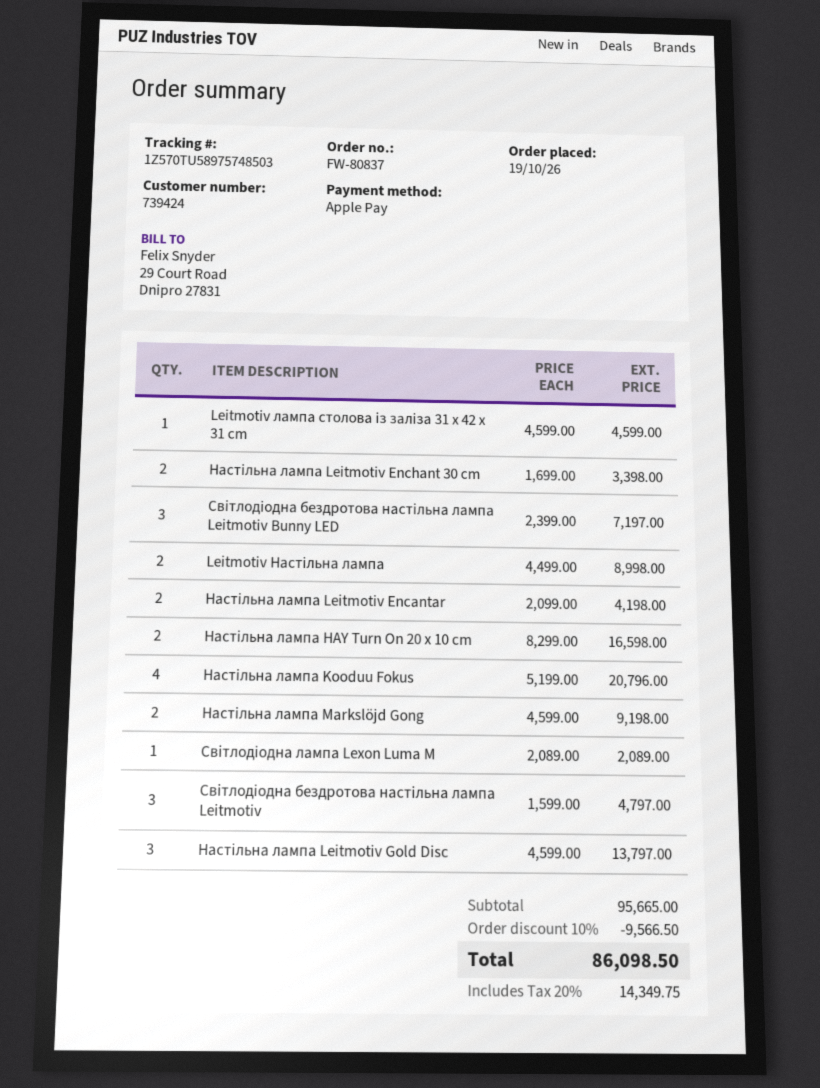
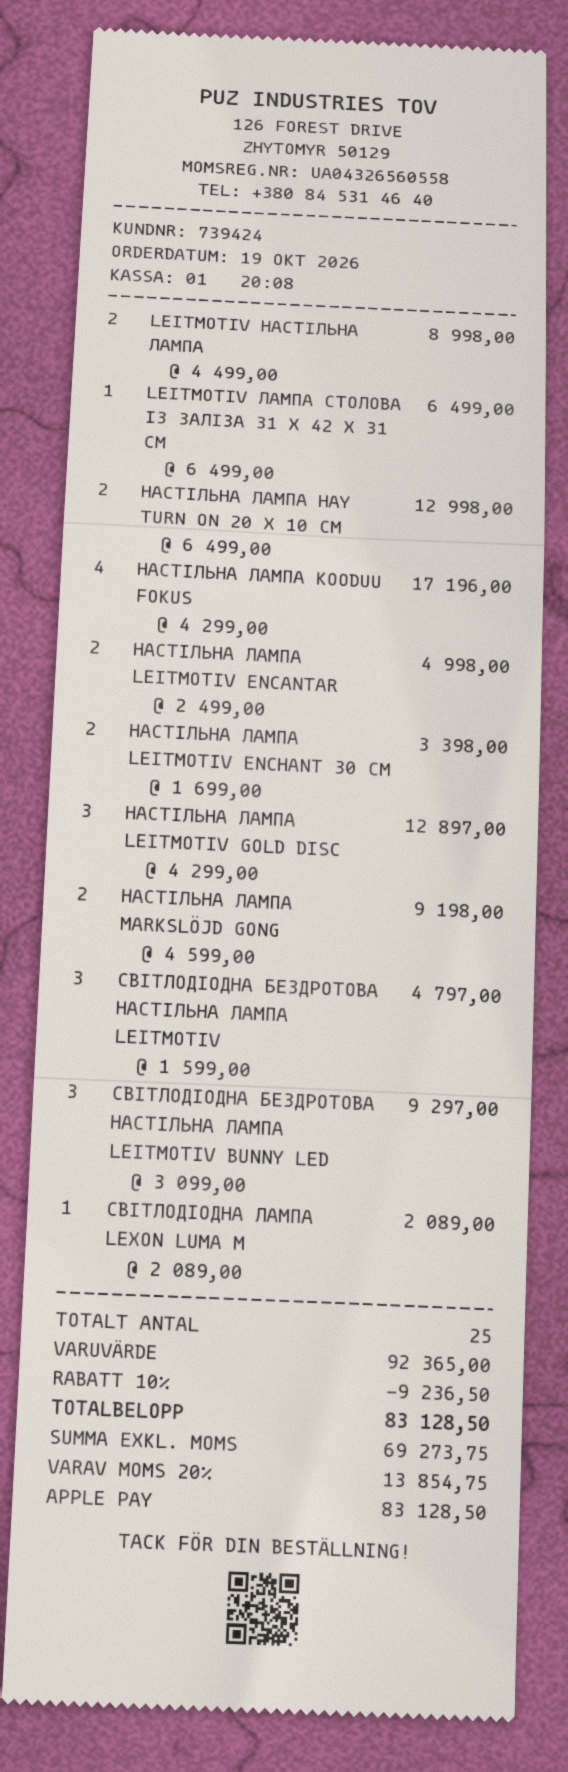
Leitmotiv лампа столова із заліза 31 x 42 x 31 cm: 1 x 4599.00 = 4599.00 -> 1 x 6499.00 = 6499.00
Світлодіодна бездротова настільна лампа Leitmotiv Bunny LED: 3 x 2399.00 = 7197.00 -> 3 x 3099.00 = 9297.00
Настільна лампа Leitmotiv Encantar: 2 x 2099.00 = 4198.00 -> 2 x 2499.00 = 4998.00
Настільна лампа HAY Turn On 20 x 10 cm: 2 x 8299.00 = 16598.00 -> 2 x 6499.00 = 12998.00
Настільна лампа Kooduu Fokus: 4 x 5199.00 = 20796.00 -> 4 x 4299.00 = 17196.00
Настільна лампа Leitmotiv Gold Disc: 3 x 4599.00 = 13797.00 -> 3 x 4299.00 = 12897.00
subtotal: 95665.00 -> 92365.00
discount: 10% = 9566.50 -> 10% = 9236.50
tax: 20% = 14349.75 -> 20% = 13854.75
total: 86098.50 -> 83128.50

